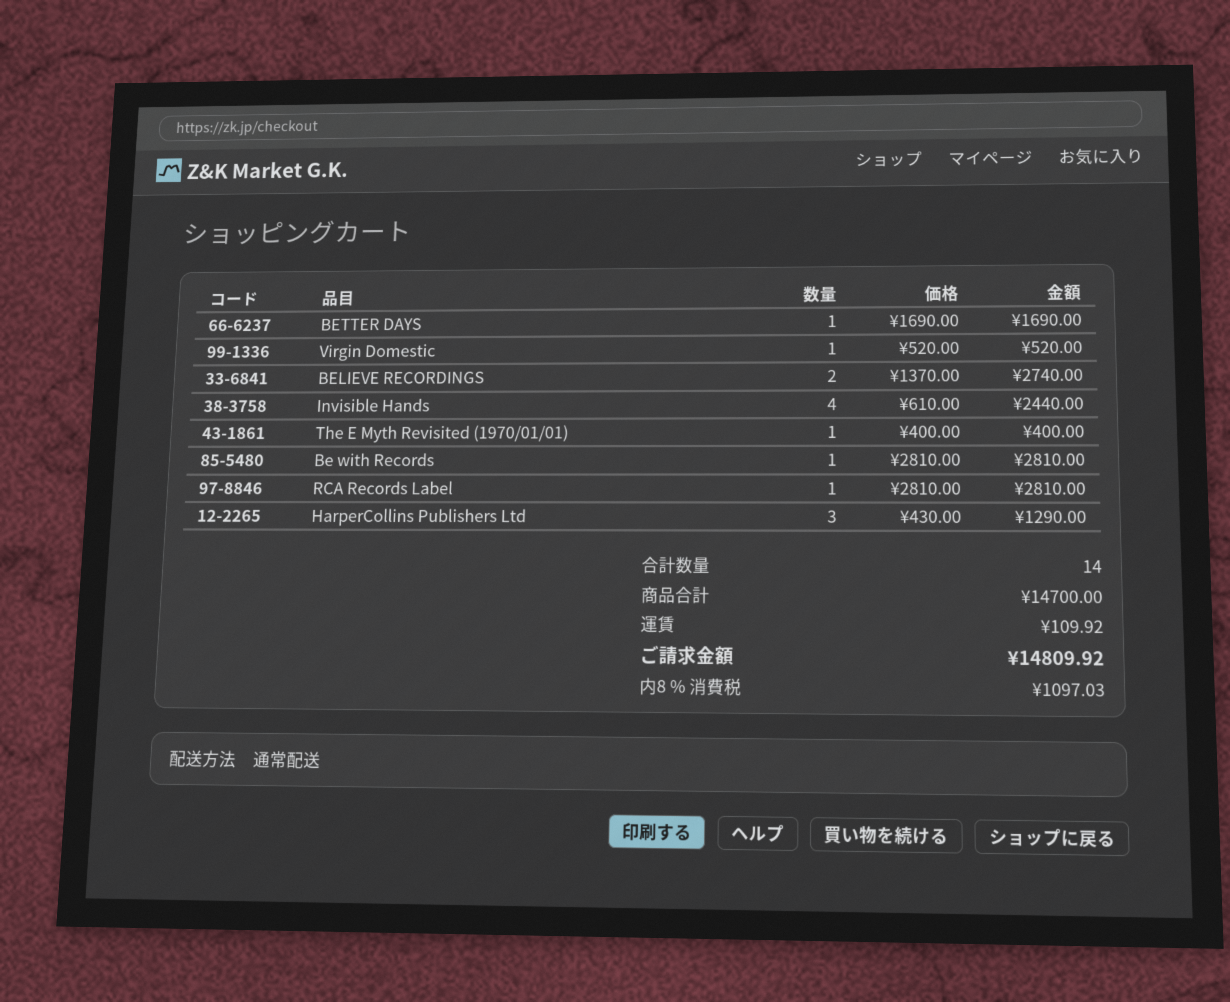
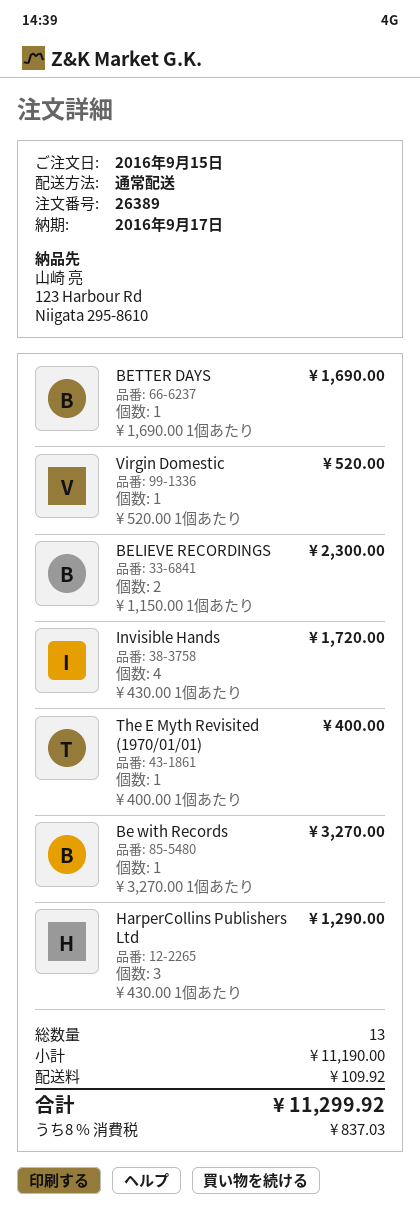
BELIEVE RECORDINGS: 2 x 1370.00 = 2740.00 -> 2 x 1150.00 = 2300.00
Invisible Hands: 4 x 610.00 = 2440.00 -> 4 x 430.00 = 1720.00
Be with Records: 1 x 2810.00 = 2810.00 -> 1 x 3270.00 = 3270.00
RCA Records Label: 1 x 2810.00 = 2810.00 -> none
total quantity: 14 -> 13
subtotal: 14700.00 -> 11190.00
tax: 8% = 1097.03 -> 8% = 837.03
total: 14809.92 -> 11299.92

